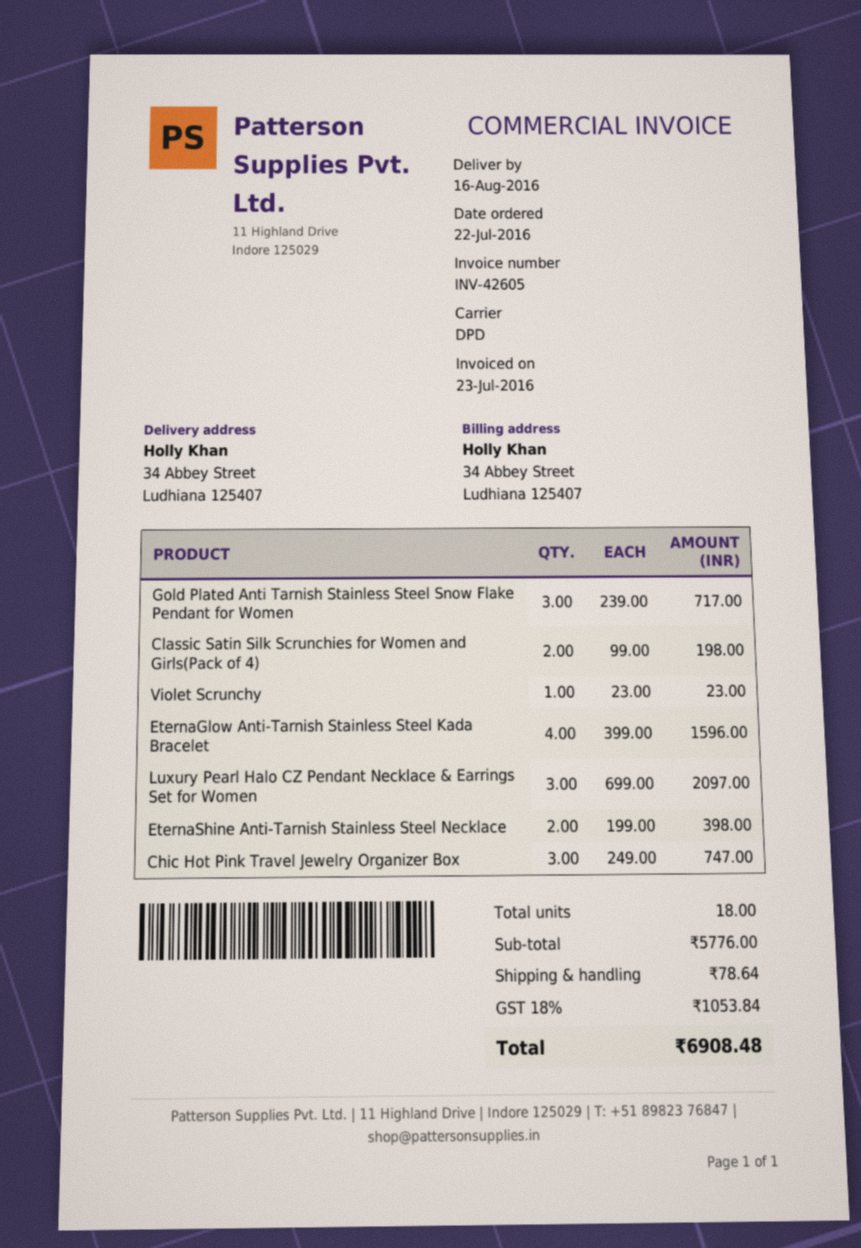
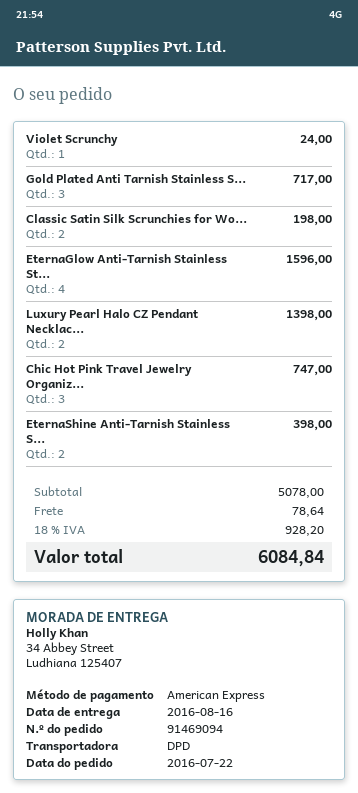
Violet Scrunchy: 1 for 23.00 -> 1 for 24.00
Luxury Pearl Halo CZ Pendant Necklace & Earrings Set for Women: 3 for 2097.00 -> 2 for 1398.00
subtotal: 5776.00 -> 5078.00
tax: 18% = 1053.84 -> 18% = 928.20
total: 6908.48 -> 6084.84

